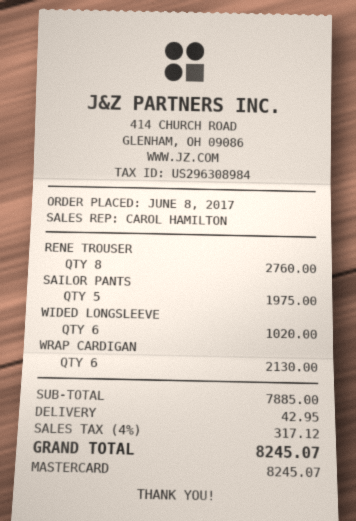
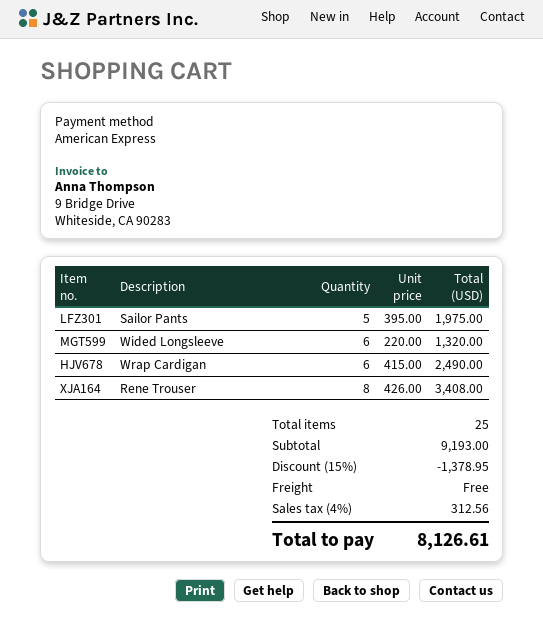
payment method: Mastercard -> American Express
RENE TROUSER: 8 for 2760.00 -> 8 for 3408.00
WIDED LONGSLEEVE: 6 for 1020.00 -> 6 for 1320.00
WRAP CARDIGAN: 6 for 2130.00 -> 6 for 2490.00
subtotal: 7885.00 -> 9193.00
discount: none -> 15% = 1378.95
shipping: 42.95 -> 0.00
tax: 4% = 317.12 -> 4% = 312.56
total: 8245.07 -> 8126.61

